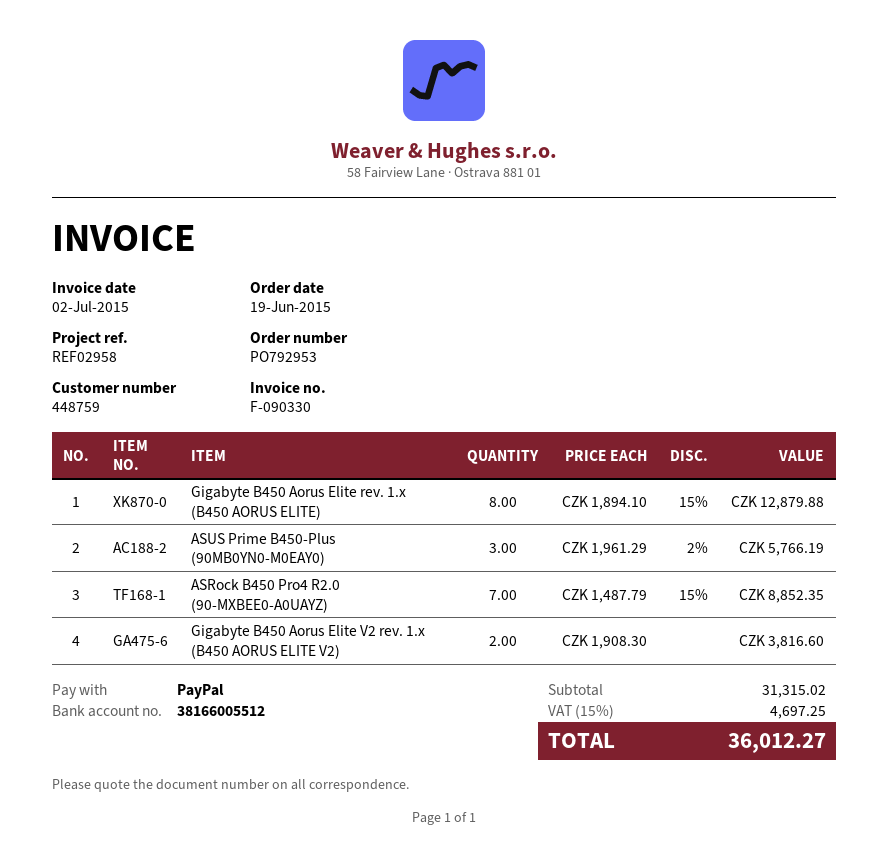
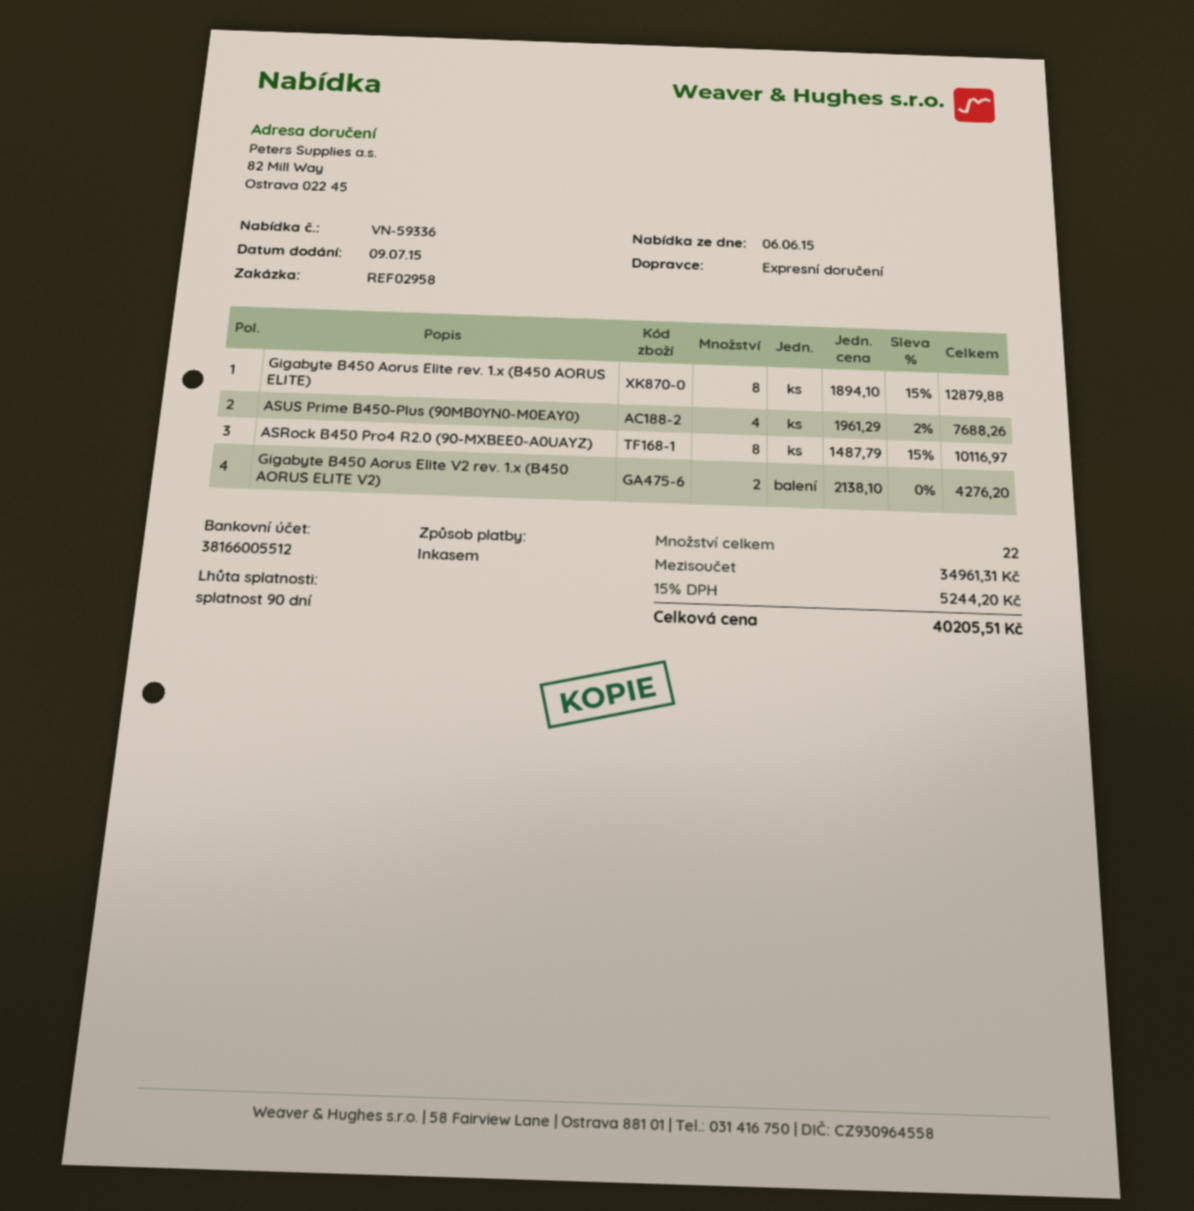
payment method: PayPal -> direct debit
ASUS Prime B450-Plus (90MB0YN0-M0EAY0): 3 x 1961.29 - 2% = 5766.19 -> 4 x 1961.29 - 2% = 7688.26
ASRock B450 Pro4 R2.0 (90-MXBEE0-A0UAYZ): 7 x 1487.79 - 15% = 8852.35 -> 8 x 1487.79 - 15% = 10116.97
Gigabyte B450 Aorus Elite V2 rev. 1.x (B450 AORUS ELITE V2): 2 x 1908.30 = 3816.60 -> 2 x 2138.10 = 4276.20
subtotal: 31315.02 -> 34961.31
tax: 15% = 4697.25 -> 15% = 5244.20
total: 36012.27 -> 40205.51

